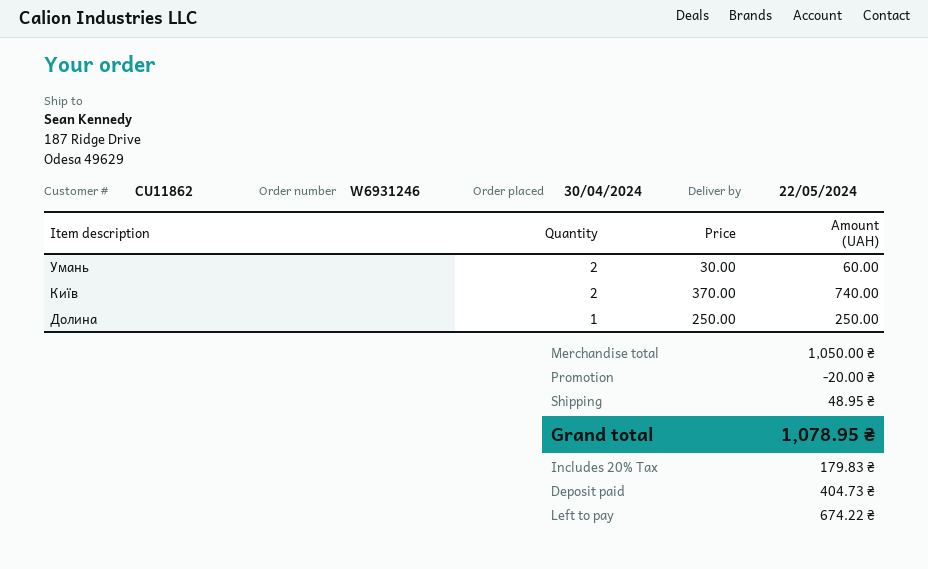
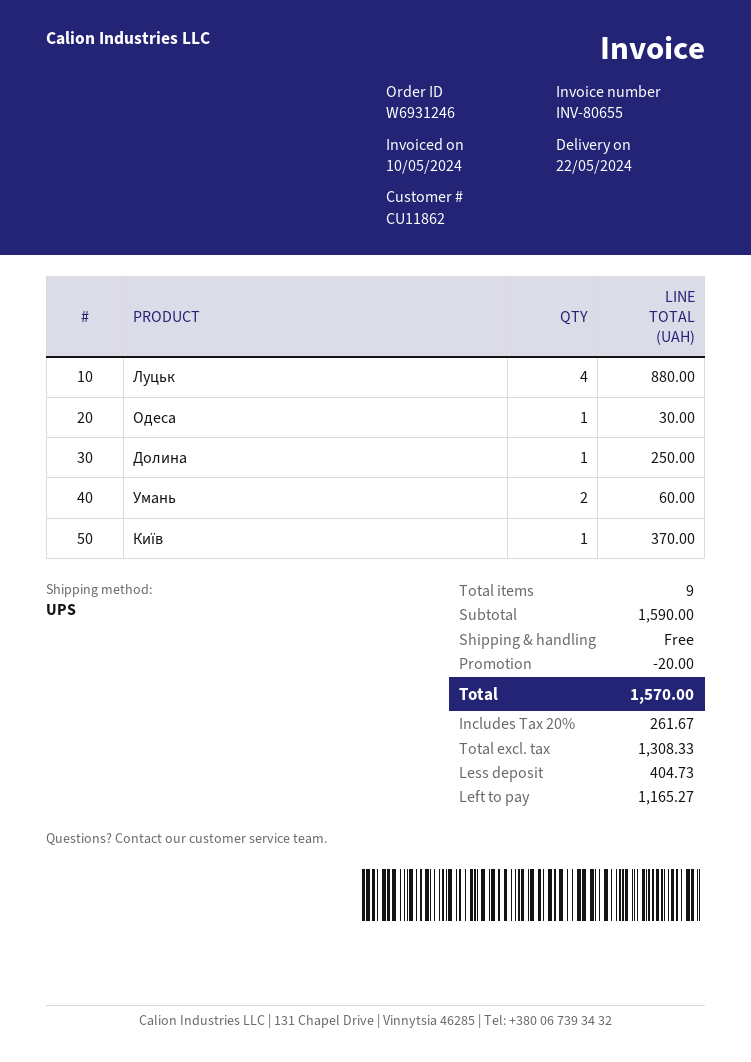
Київ: 2 for 740.00 -> 1 for 370.00
Луцьк: none -> 4 for 880.00
Одеса: none -> 1 for 30.00
subtotal: 1050.00 -> 1590.00
shipping: 48.95 -> 0.00
tax: 20% = 179.83 -> 20% = 261.67
total: 1078.95 -> 1570.00
balance: 674.22 -> 1165.27

